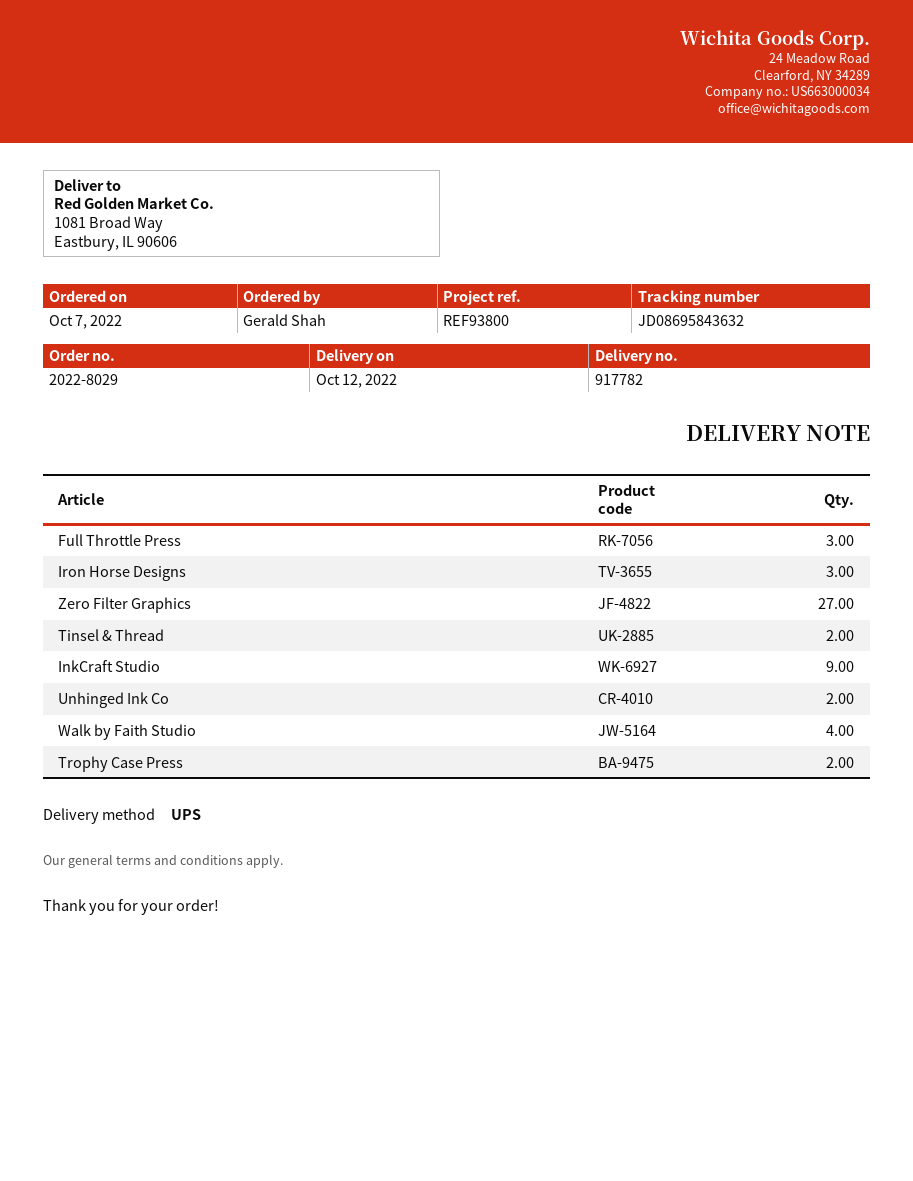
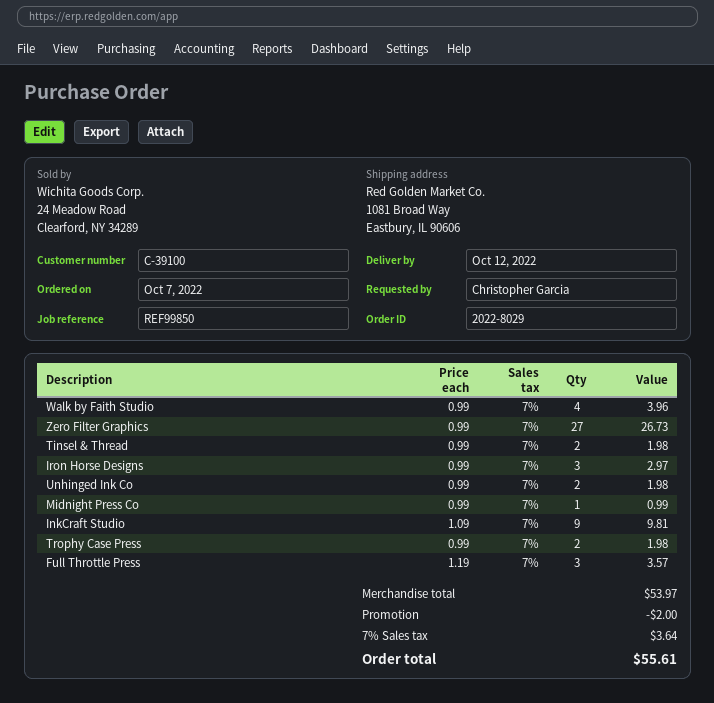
reference: REF93800 -> REF99850
ordered by: Gerald Shah -> Christopher Garcia
Midnight Press Co: none -> 1

